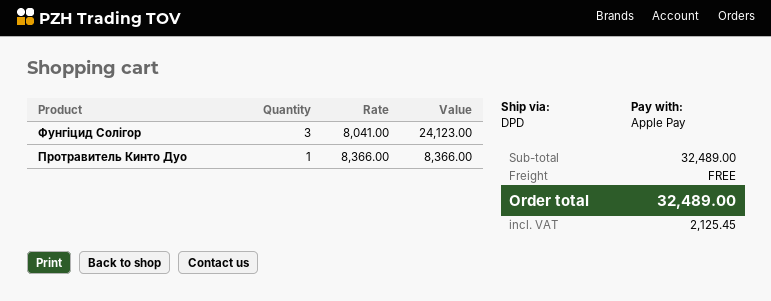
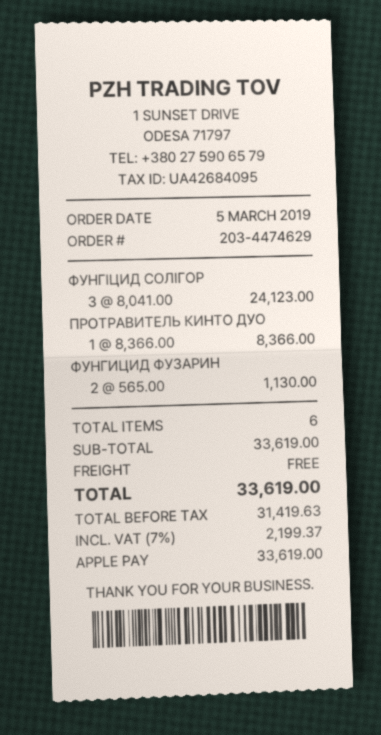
ФУНГИЦИД ФУЗАРИН: none -> 2 x 565.00 = 1130.00
subtotal: 32489.00 -> 33619.00
tax: 2125.45 -> 2199.37
total: 32489.00 -> 33619.00

